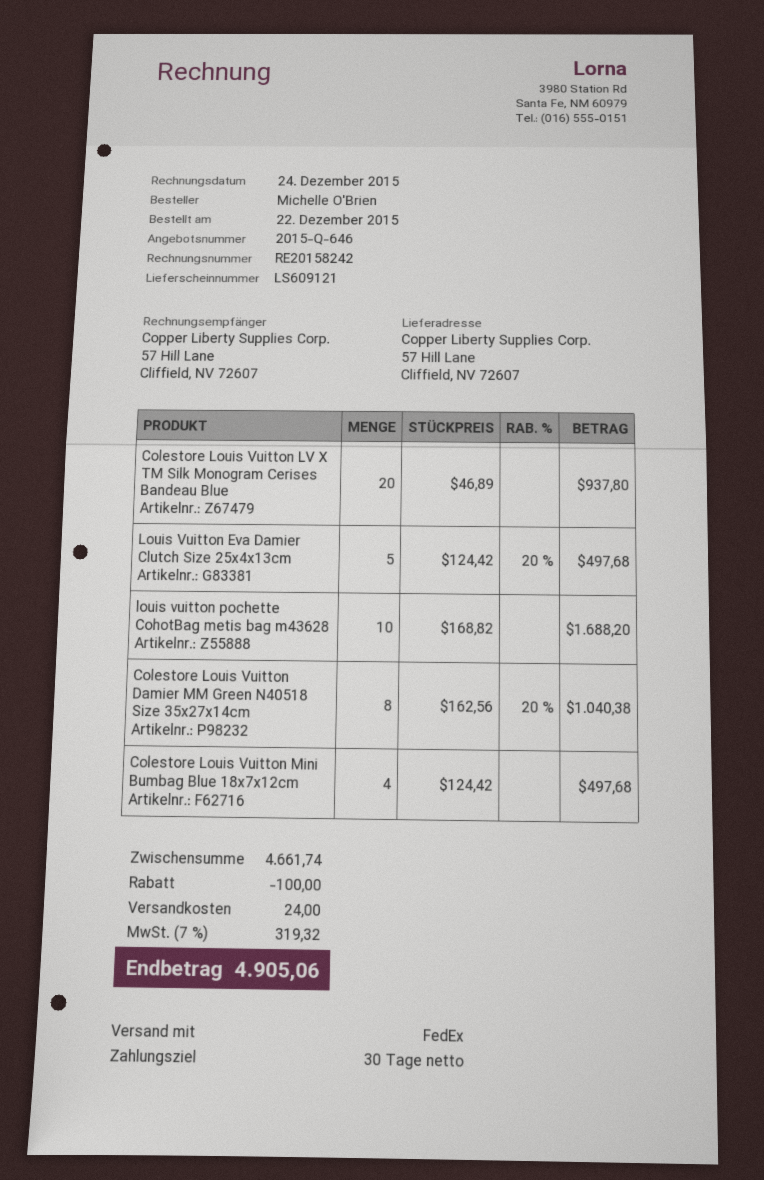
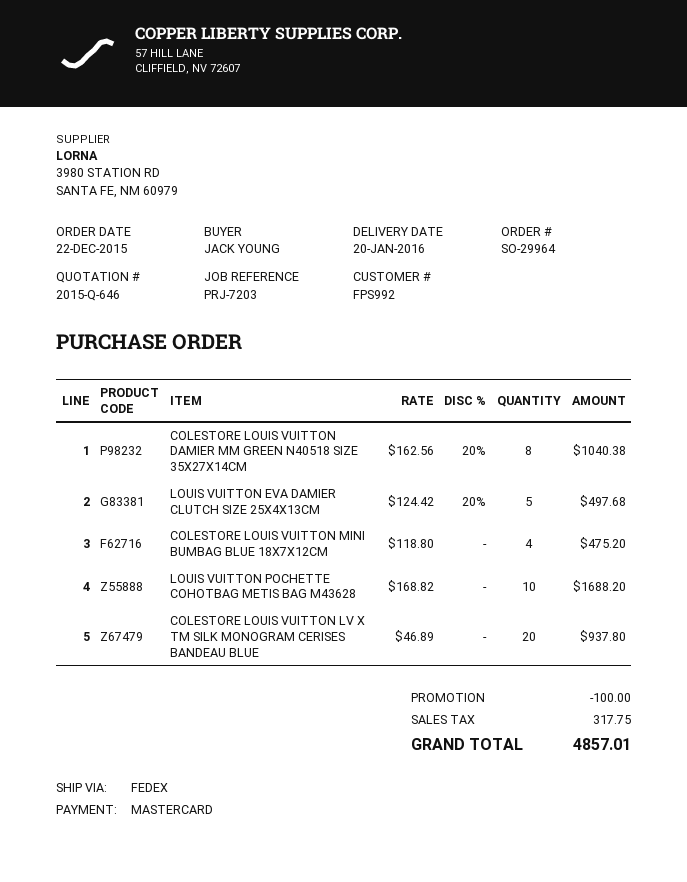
ordered by: Michelle O'Brien -> JACK YOUNG
Colestore Louis Vuitton Mini Bumbag Blue 18x7x12cm: 4 x 124.42 = 497.68 -> 4 x 118.80 = 475.20
shipping: 24.00 -> none
tax: 319.32 -> 317.75
total: 4905.06 -> 4857.01

